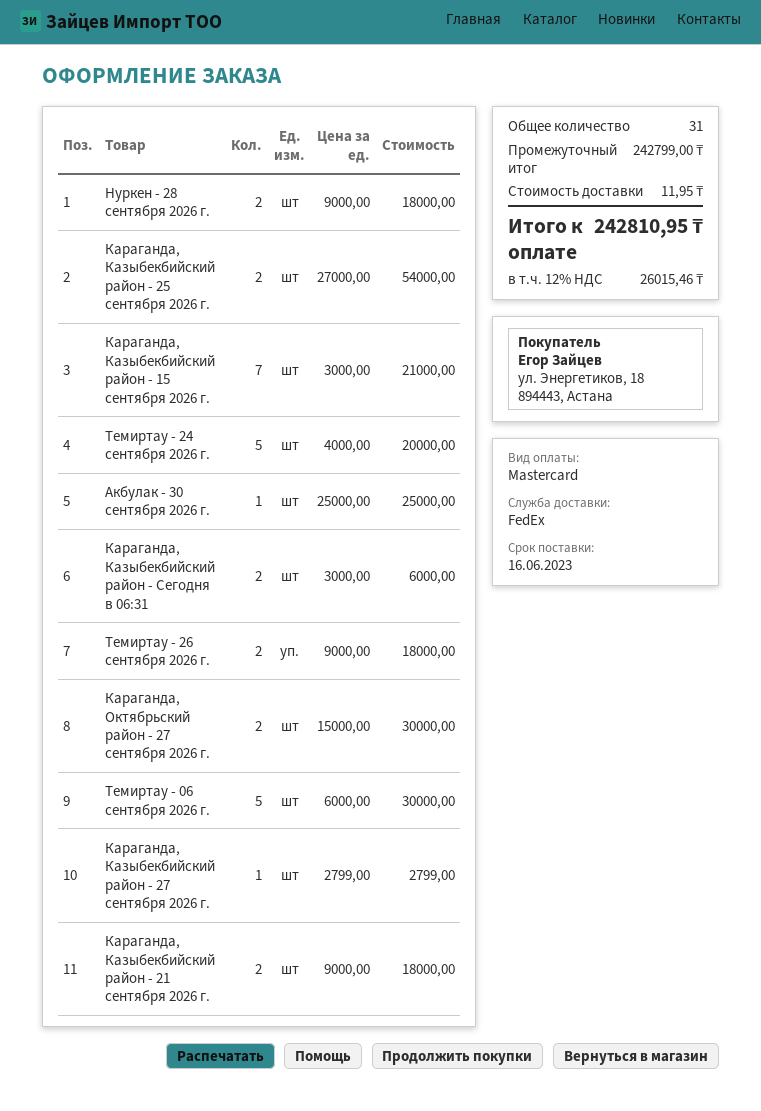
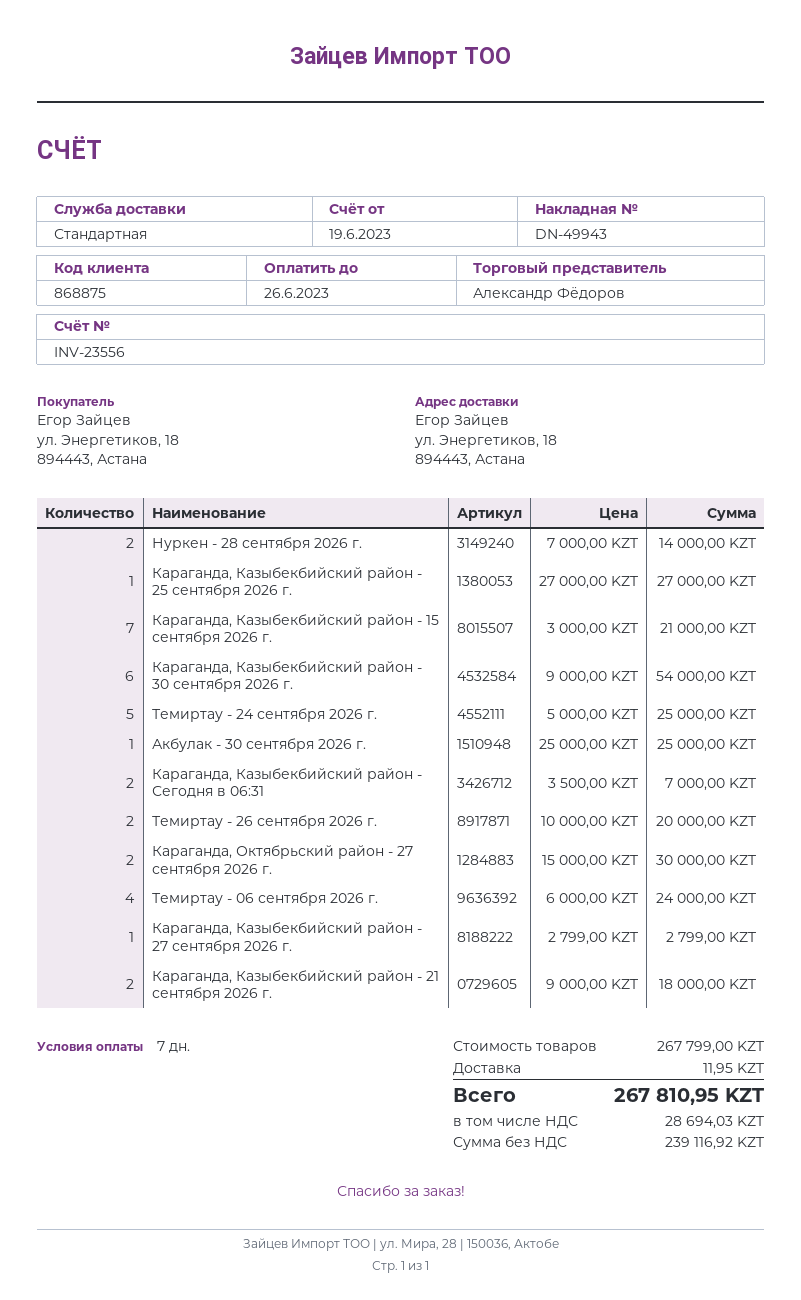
shipping method: FedEx -> standard
Нуркен - 28 сентября 2026 г.: 2 x 9000.00 = 18000.00 -> 2 x 7000.00 = 14000.00
Караганда, Казыбекбийский район - 25 сентября 2026 г.: 2 x 27000.00 = 54000.00 -> 1 x 27000.00 = 27000.00
Темиртау - 24 сентября 2026 г.: 5 x 4000.00 = 20000.00 -> 5 x 5000.00 = 25000.00
Караганда, Казыбекбийский район - Сегодня в 06:31: 2 x 3000.00 = 6000.00 -> 2 x 3500.00 = 7000.00
Темиртау - 26 сентября 2026 г.: 2 x 9000.00 = 18000.00 -> 2 x 10000.00 = 20000.00
Темиртау - 06 сентября 2026 г.: 5 x 6000.00 = 30000.00 -> 4 x 6000.00 = 24000.00
Караганда, Казыбекбийский район - 30 сентября 2026 г.: none -> 6 x 9000.00 = 54000.00
subtotal: 242799.00 -> 267799.00
tax: 26015.46 -> 28694.03
total: 242810.95 -> 267810.95

